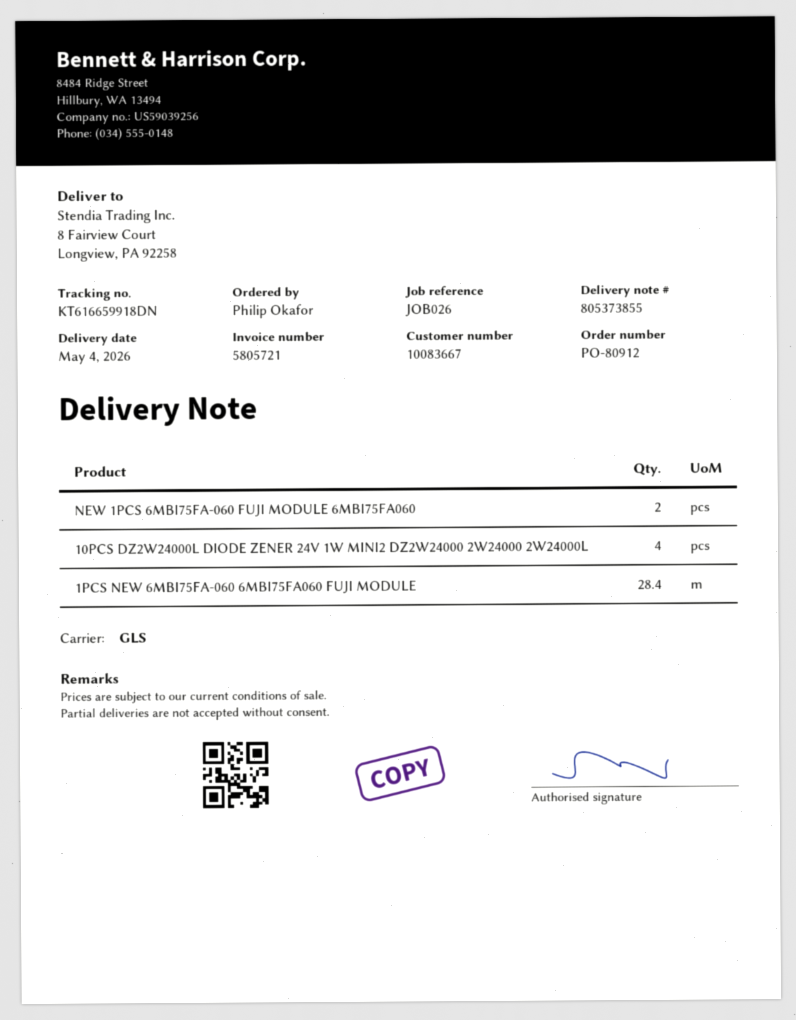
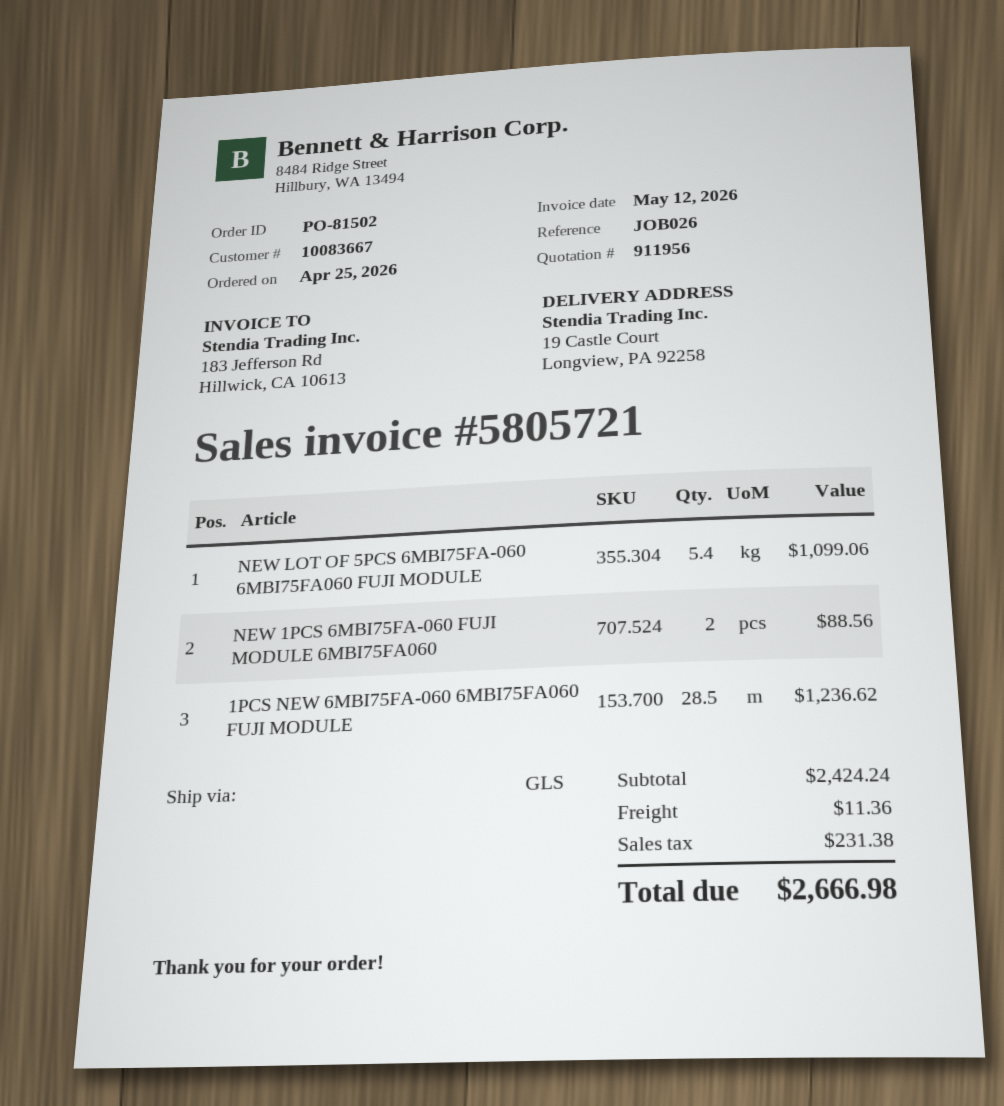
order number: PO-80912 -> PO-81502
ship to: 8 Fairview Court, Longview, PA 92258 -> 19 Castle Court, Longview, PA 92258
10PCS DZ2W24000L DIODE ZENER 24V 1W MINI2 DZ2W24000 2W24000 2W24000L: 4 -> none
1PCS NEW 6MBI75FA-060 6MBI75FA060 FUJI MODULE: 28.4 -> 28.5
NEW LOT OF 5PCS 6MBI75FA-060 6MBI75FA060 FUJI MODULE: none -> 5.4

